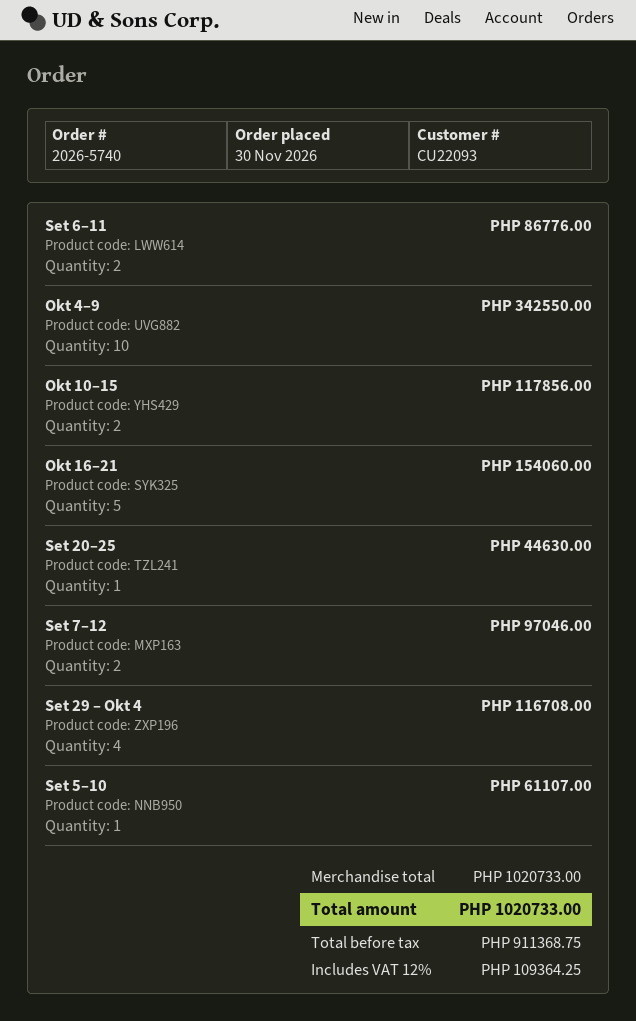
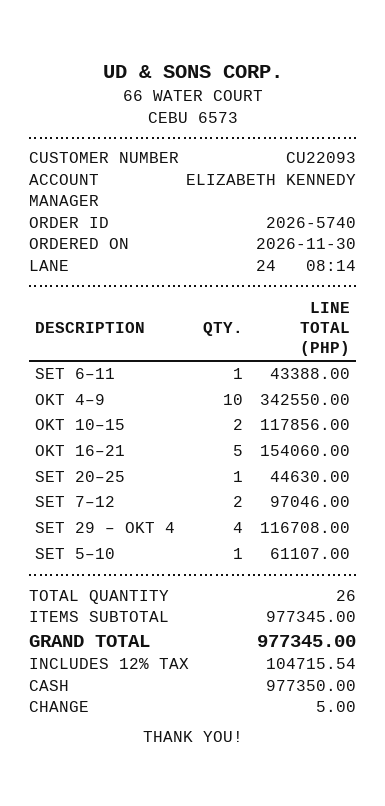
Set 6–11: 2 for 86776.00 -> 1 for 43388.00
subtotal: 1020733.00 -> 977345.00
tax: 12% = 109364.25 -> 12% = 104715.54
total: 1020733.00 -> 977345.00

